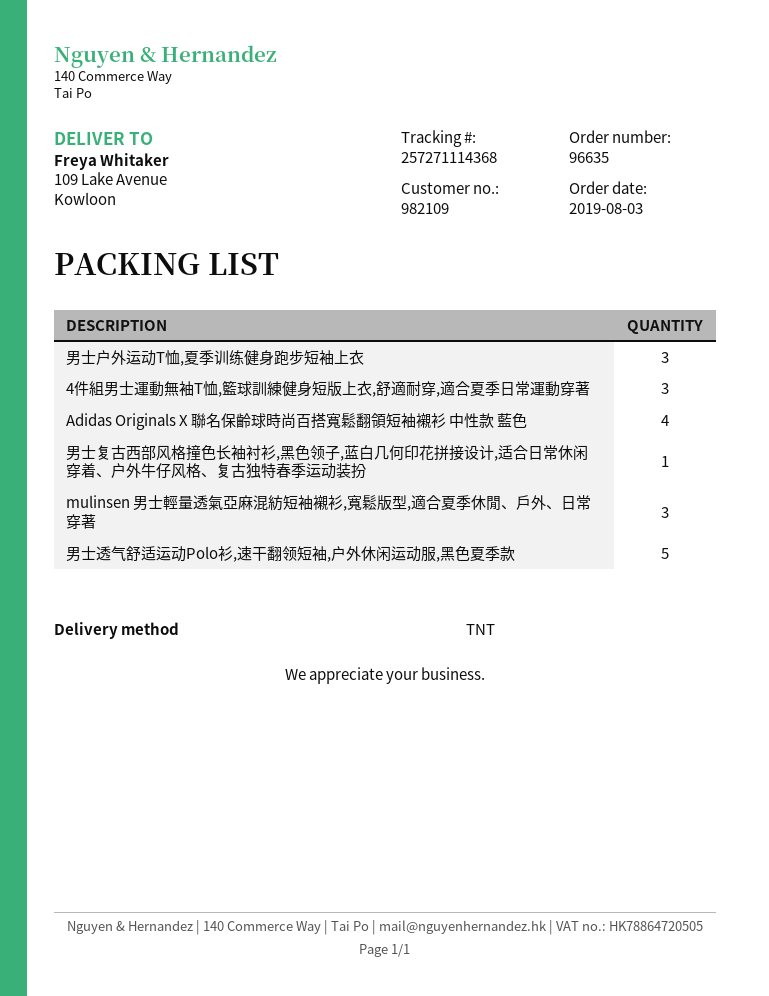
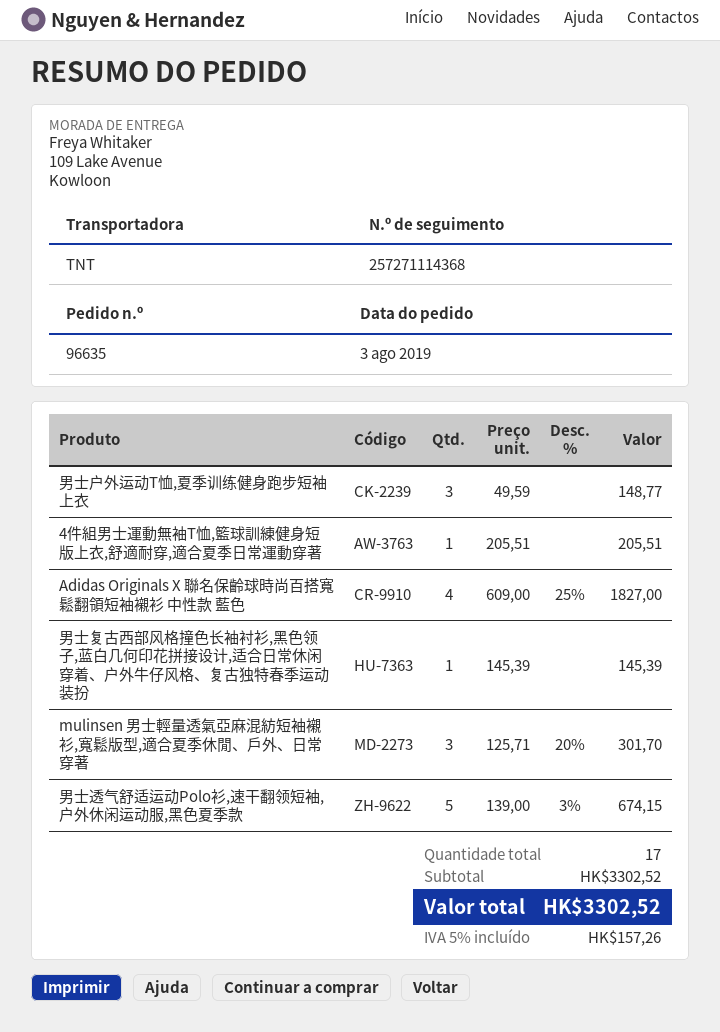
4件組男士運動無袖T恤,籃球訓練健身短版上衣,舒適耐穿,適合夏季日常運動穿著: 3 -> 1

